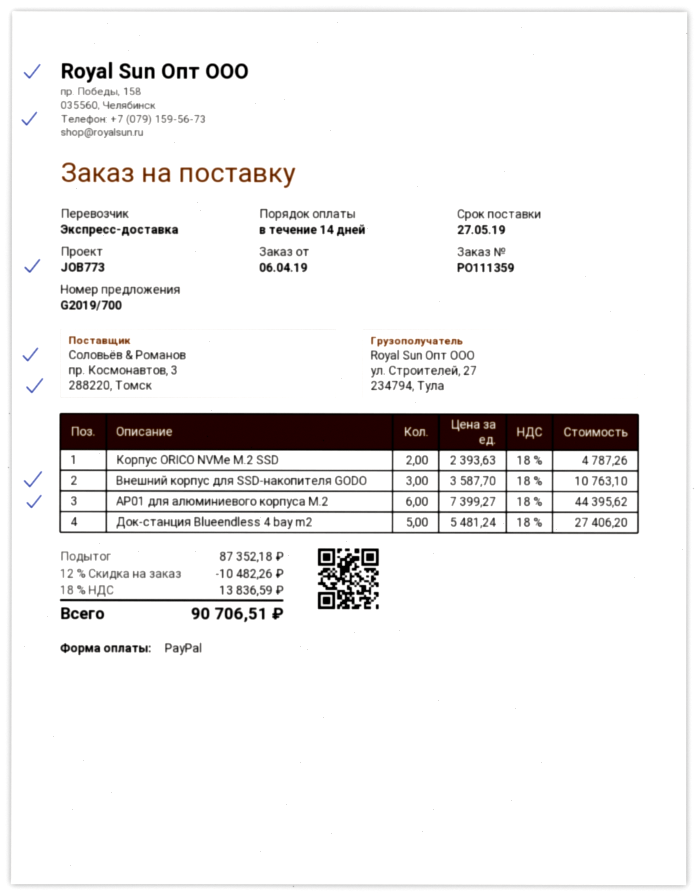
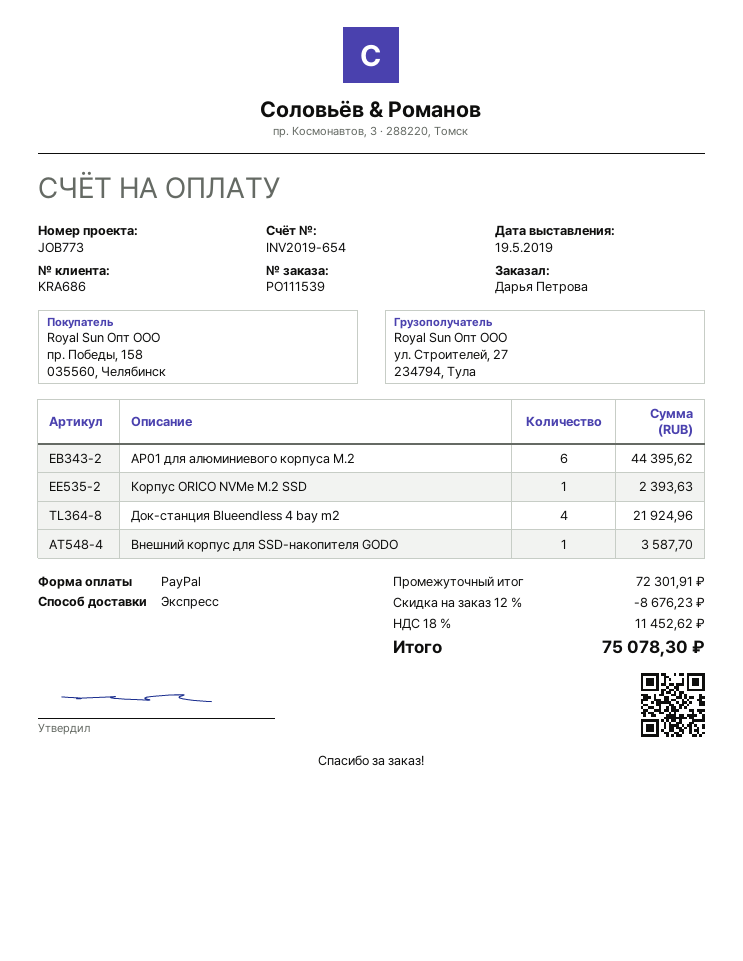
order number: PO111359 -> PO111539
Корпус ORICO NVMe M.2 SSD: 2 for 4787.26 -> 1 for 2393.63
Внешний корпус для SSD-накопителя GODO: 3 for 10763.10 -> 1 for 3587.70
Док-станция Blueendless 4 bay m2: 5 for 27406.20 -> 4 for 21924.96
subtotal: 87352.18 -> 72301.91
discount: 12% = 10482.26 -> 12% = 8676.23
tax: 18% = 13836.59 -> 18% = 11452.62
total: 90706.51 -> 75078.30

